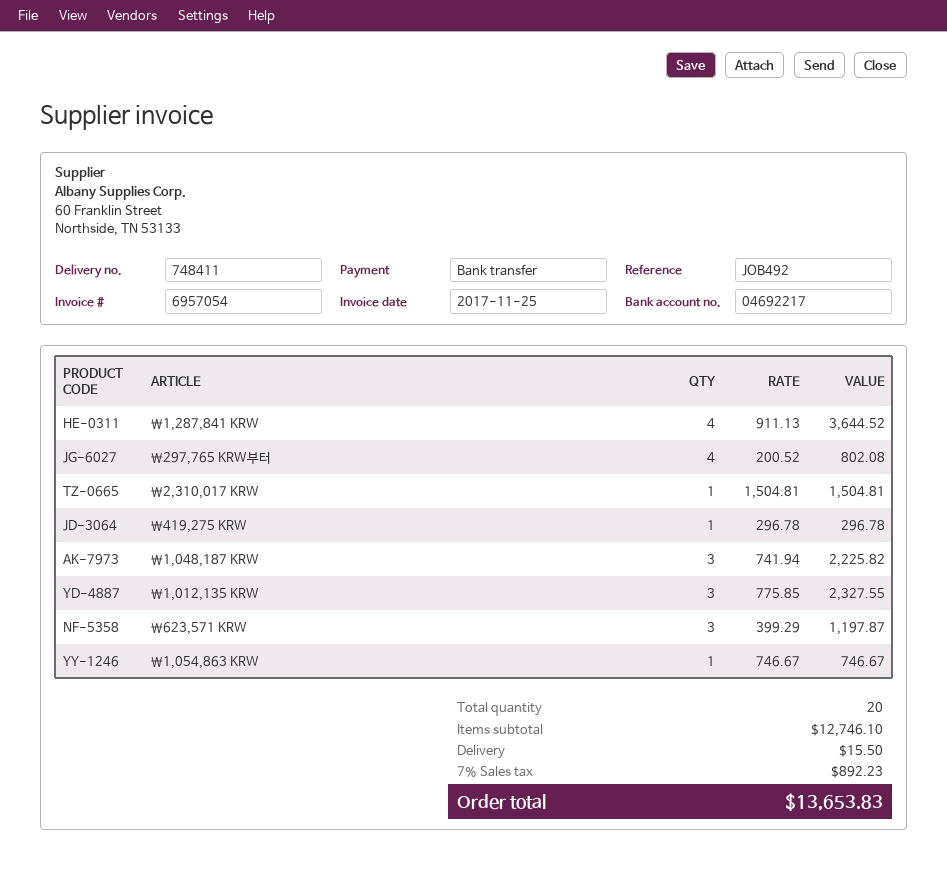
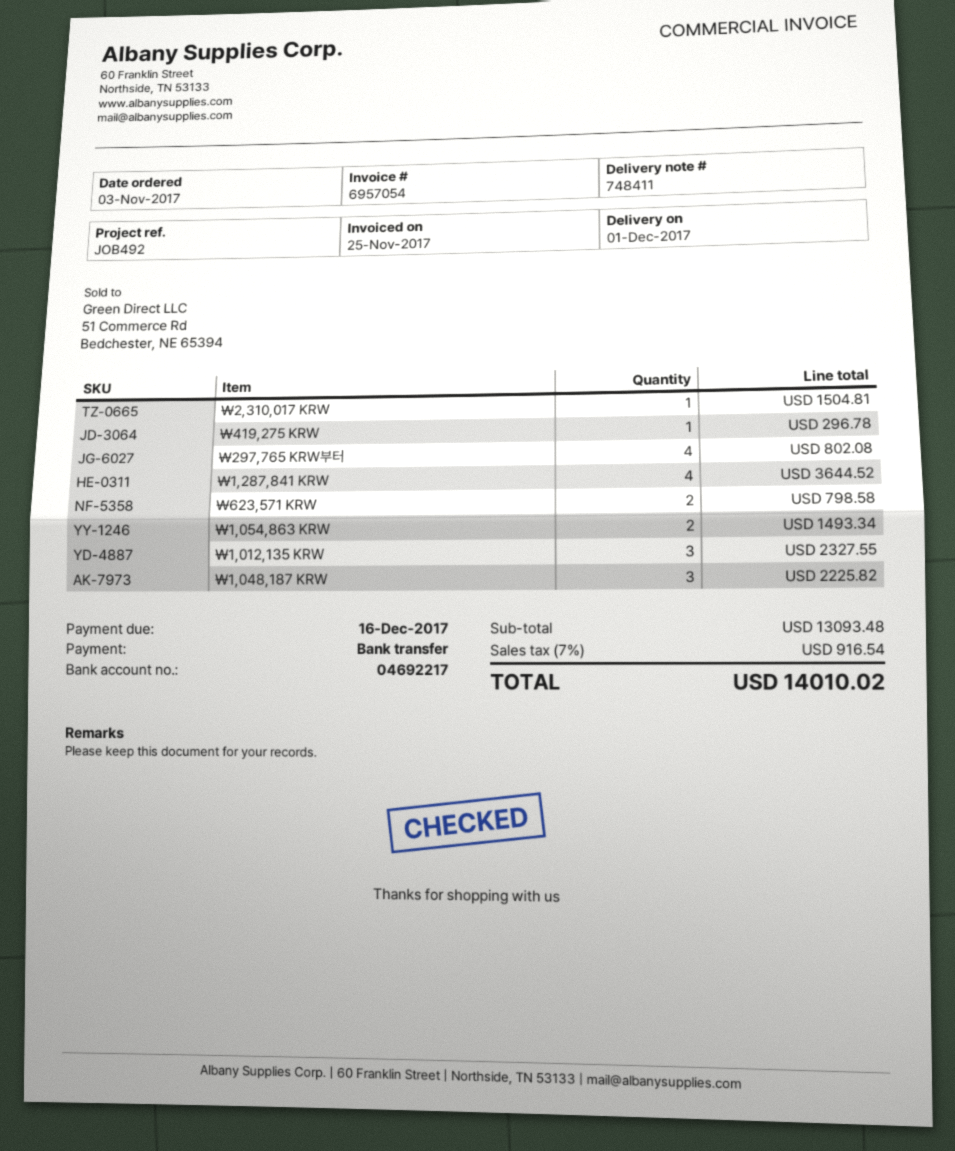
₩623,571 KRW: 3 for 1197.87 -> 2 for 798.58
₩1,054,863 KRW: 1 for 746.67 -> 2 for 1493.34
subtotal: 12746.10 -> 13093.48
shipping: 15.50 -> none
tax: 7% = 892.23 -> 7% = 916.54
total: 13653.83 -> 14010.02

